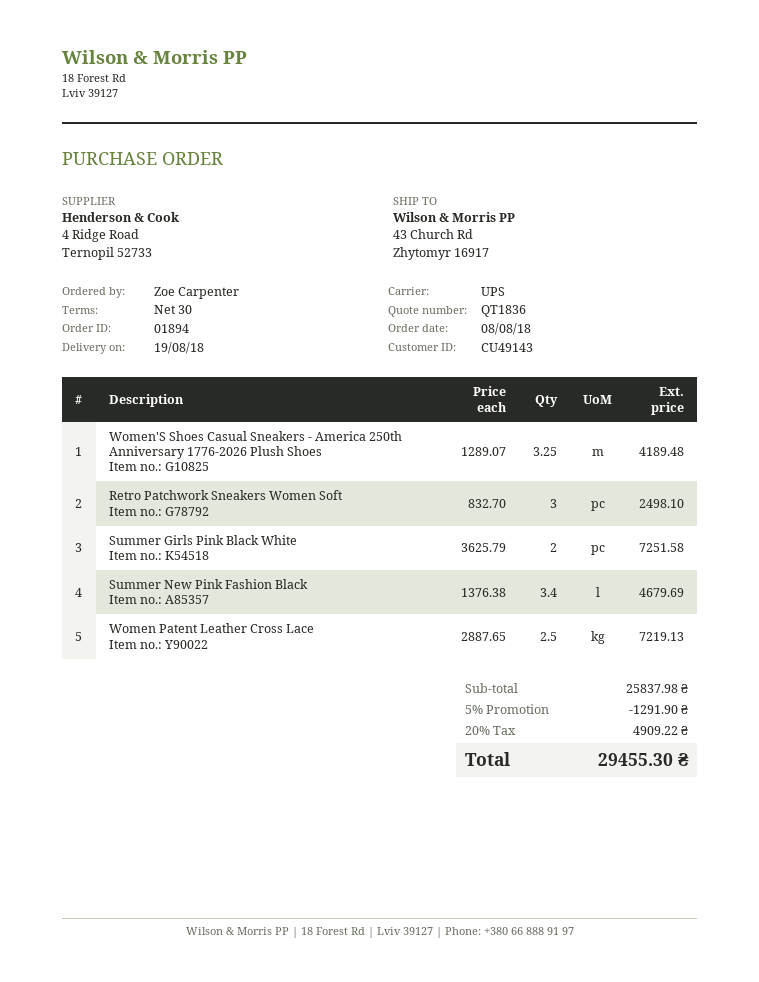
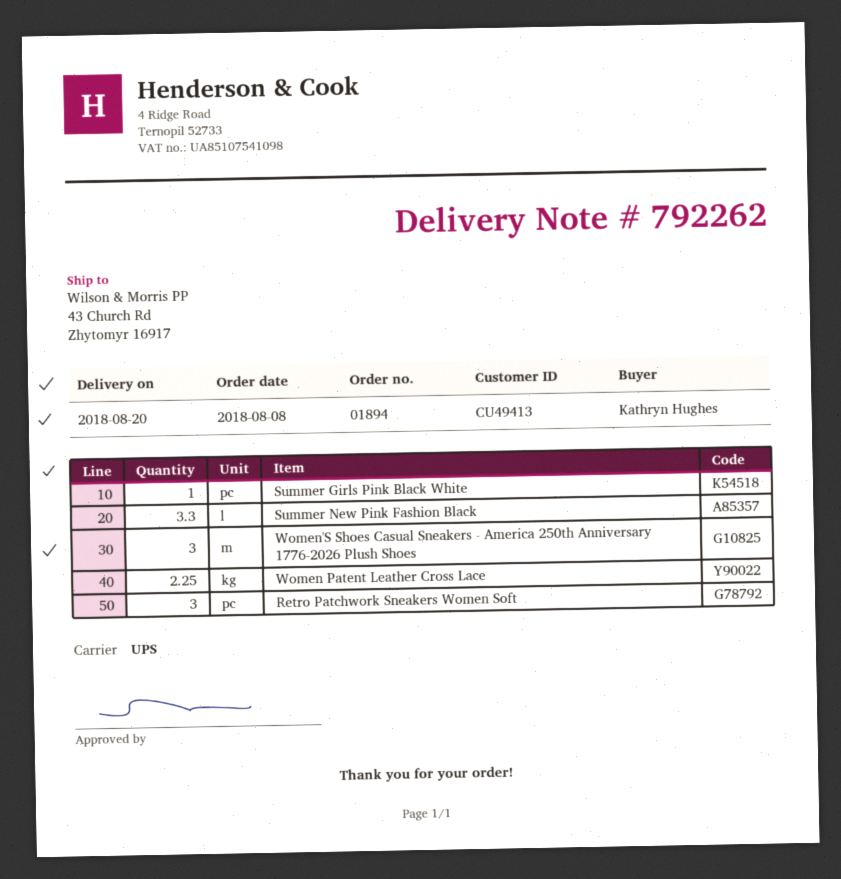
delivery date: 2018-08-19 -> 2018-08-20
customer number: CU49143 -> CU49413
ordered by: Zoe Carpenter -> Kathryn Hughes
Women'S Shoes Casual Sneakers - America 250th Anniversary 1776-2026 Plush Shoes: 3.25 -> 3
Summer Girls Pink Black White: 2 -> 1
Summer New Pink Fashion Black: 3.4 -> 3.3
Women Patent Leather Cross Lace: 2.5 -> 2.25

